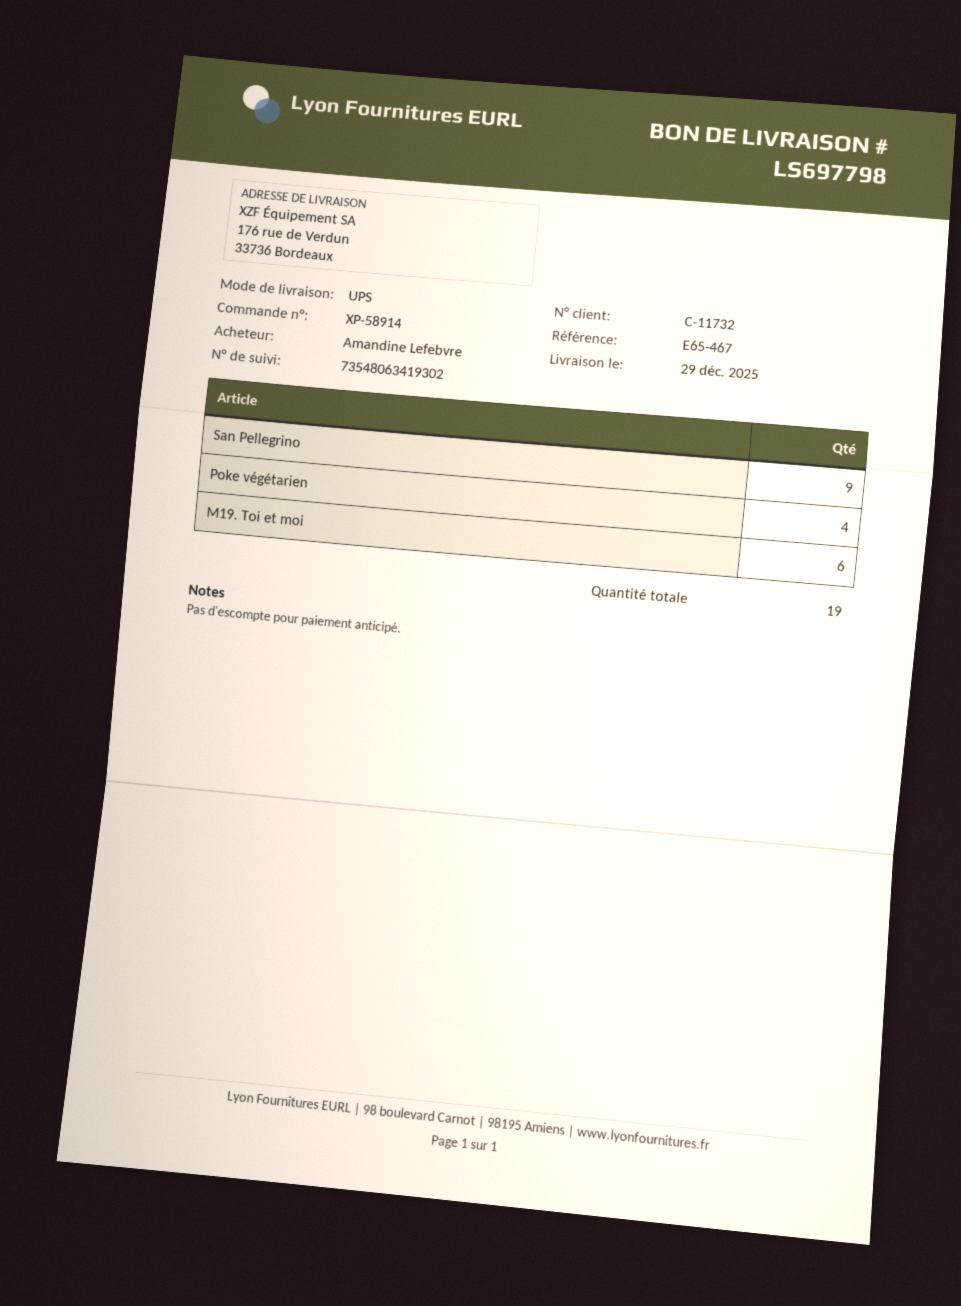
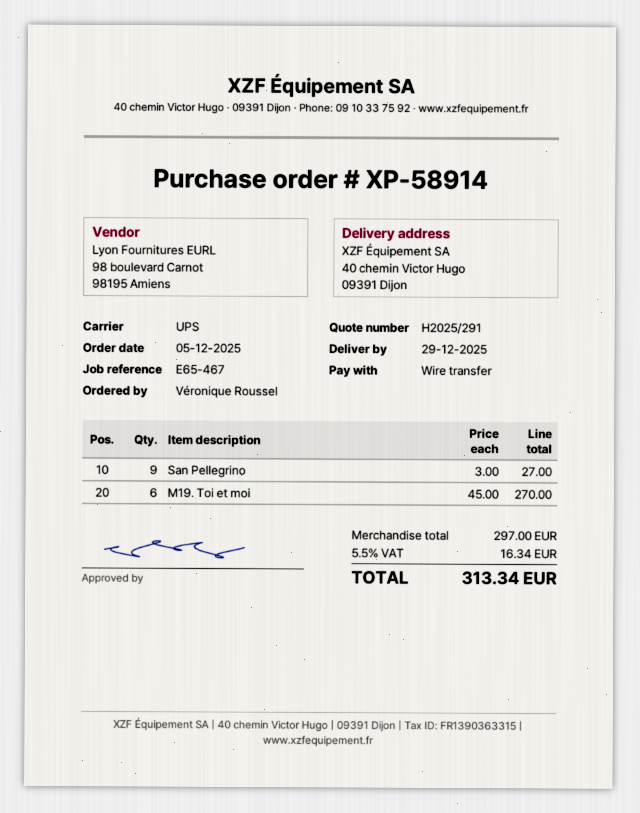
ordered by: Amandine Lefebvre -> Véronique Roussel
ship to: 176 rue de Verdun, 33736 Bordeaux -> 40 chemin Victor Hugo, 09391 Dijon
Poke végétarien: 4 -> none

